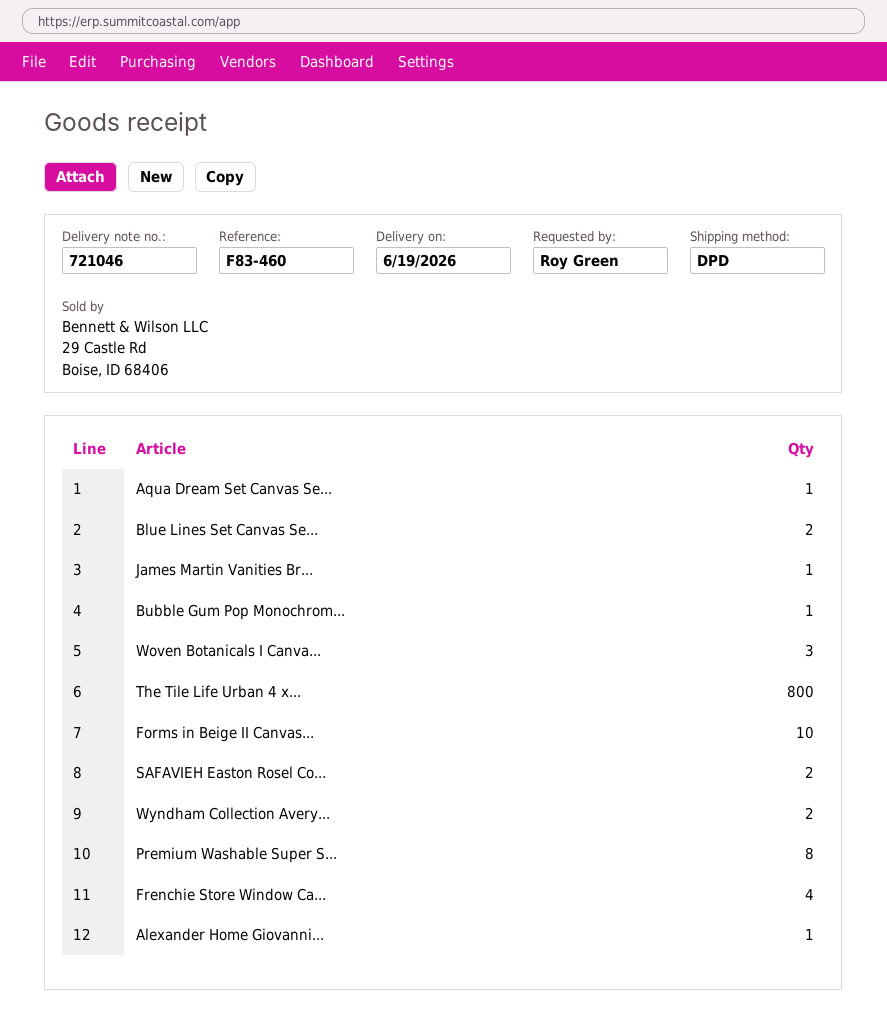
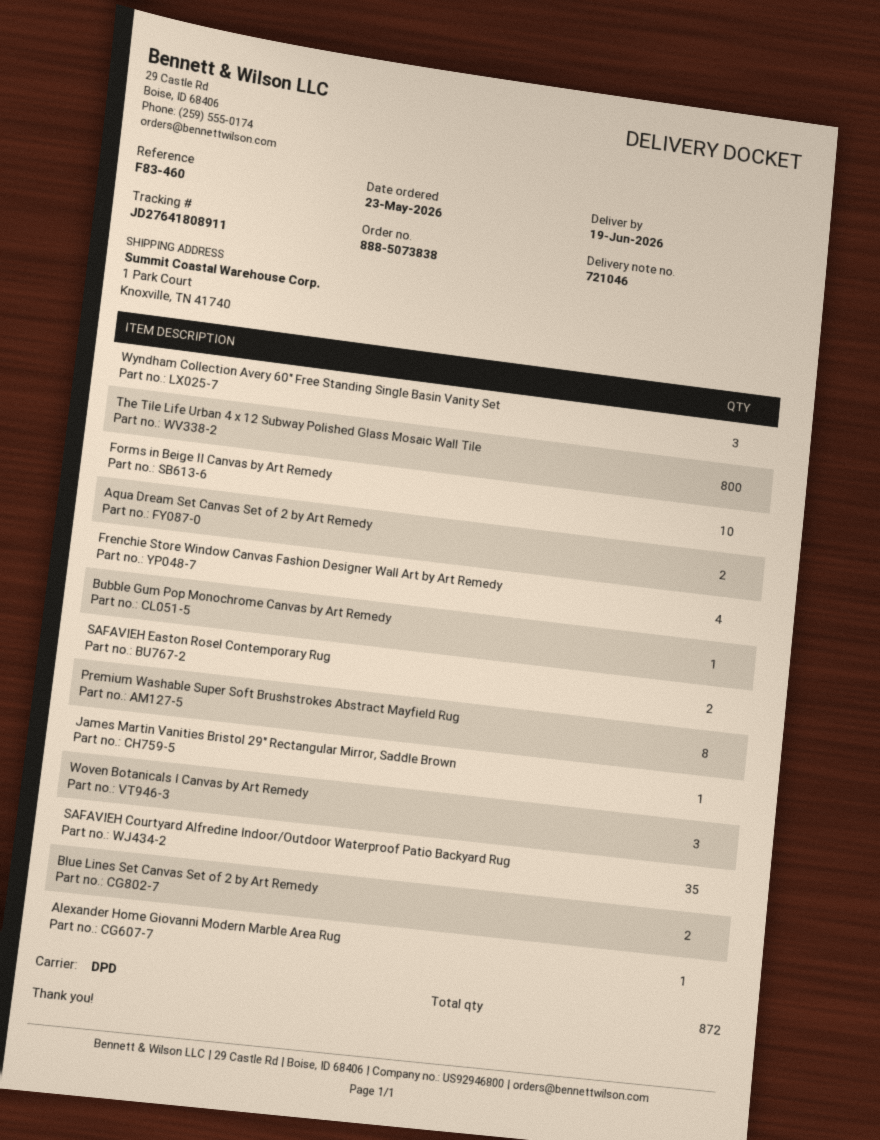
Aqua Dream Set Canvas Se...: 1 -> 2
Wyndham Collection Avery...: 2 -> 3
SAFAVIEH Courtyard Alfredine Indoor/Outdoor Waterproof Patio Backyard Rug: none -> 35

